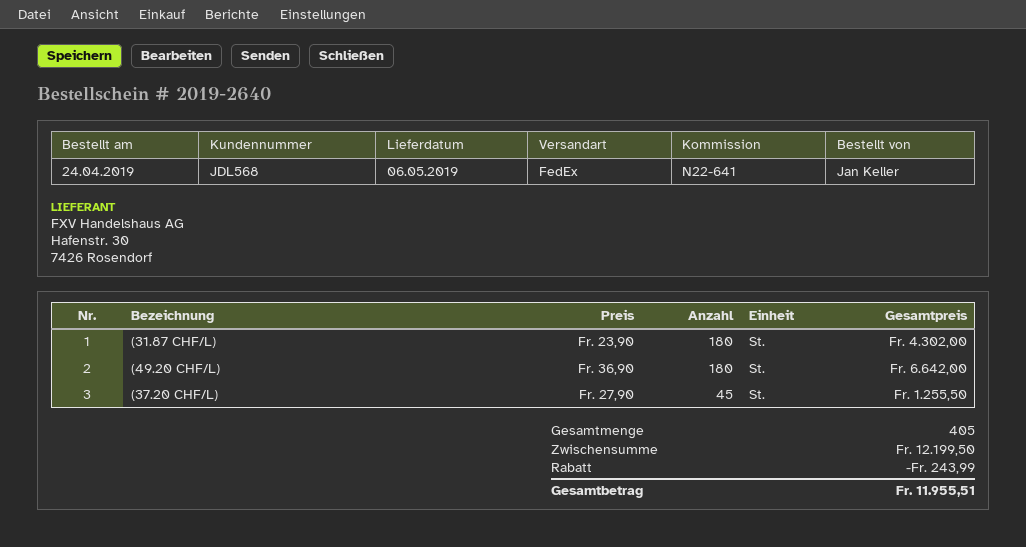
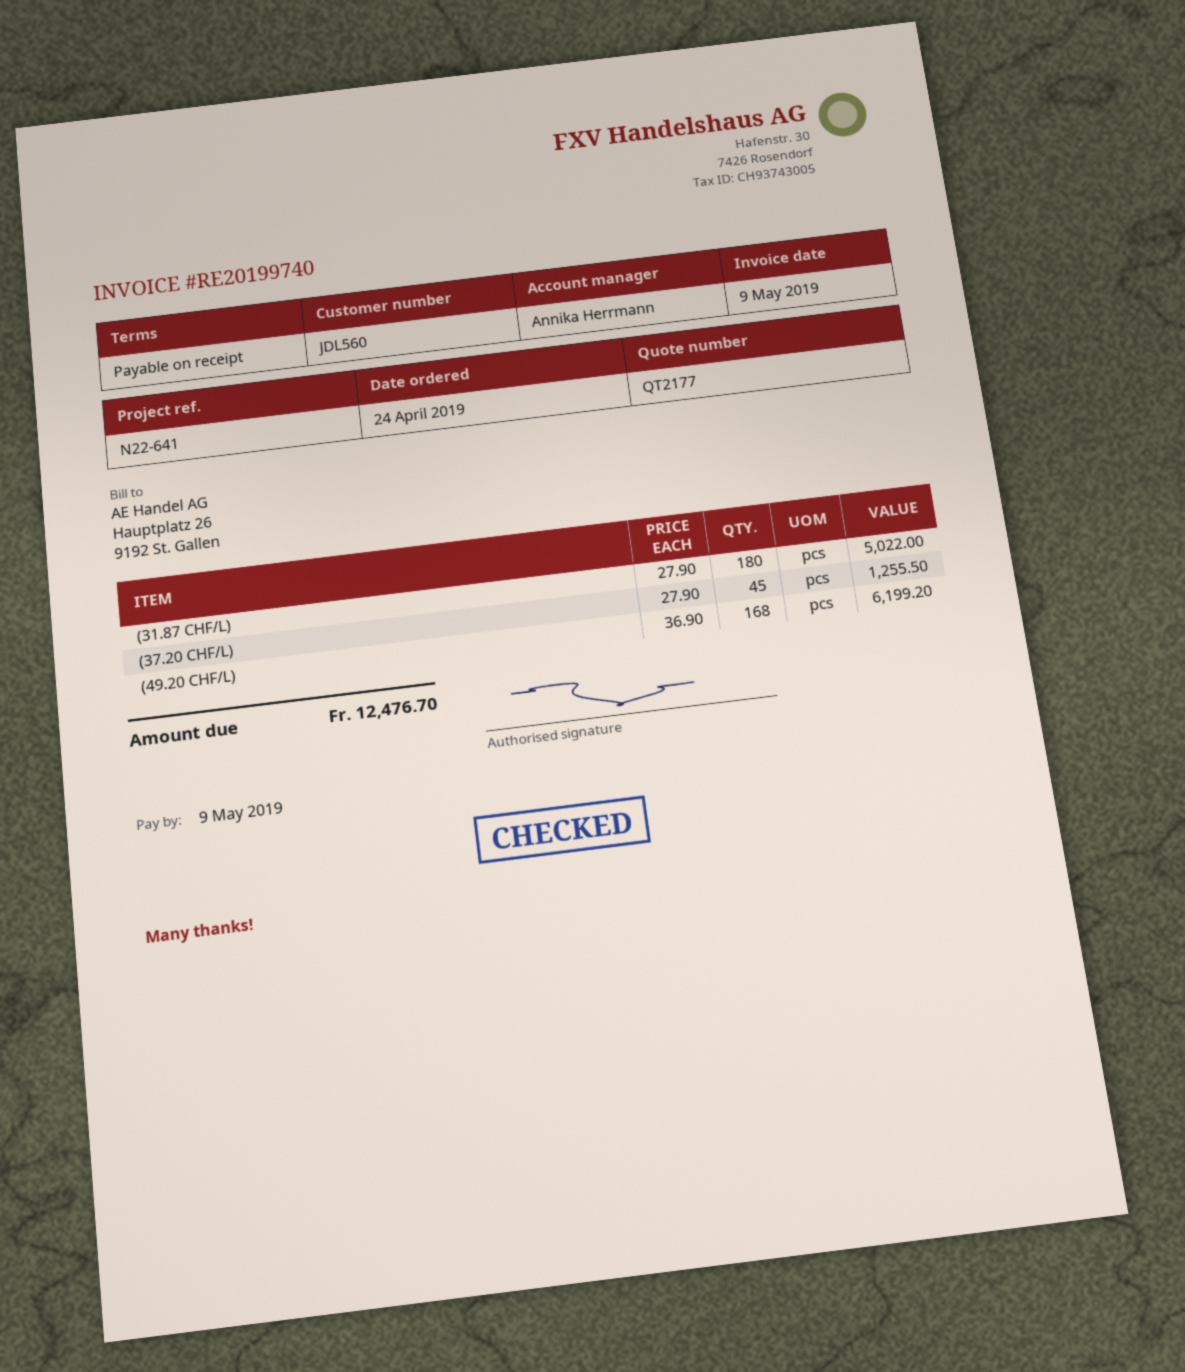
customer number: JDL568 -> JDL560
(31.87 CHF/L): 180 x 23.90 = 4302.00 -> 180 x 27.90 = 5022.00
(49.20 CHF/L): 180 x 36.90 = 6642.00 -> 168 x 36.90 = 6199.20
discount: 243.99 -> none
total: 11955.51 -> 12476.70

